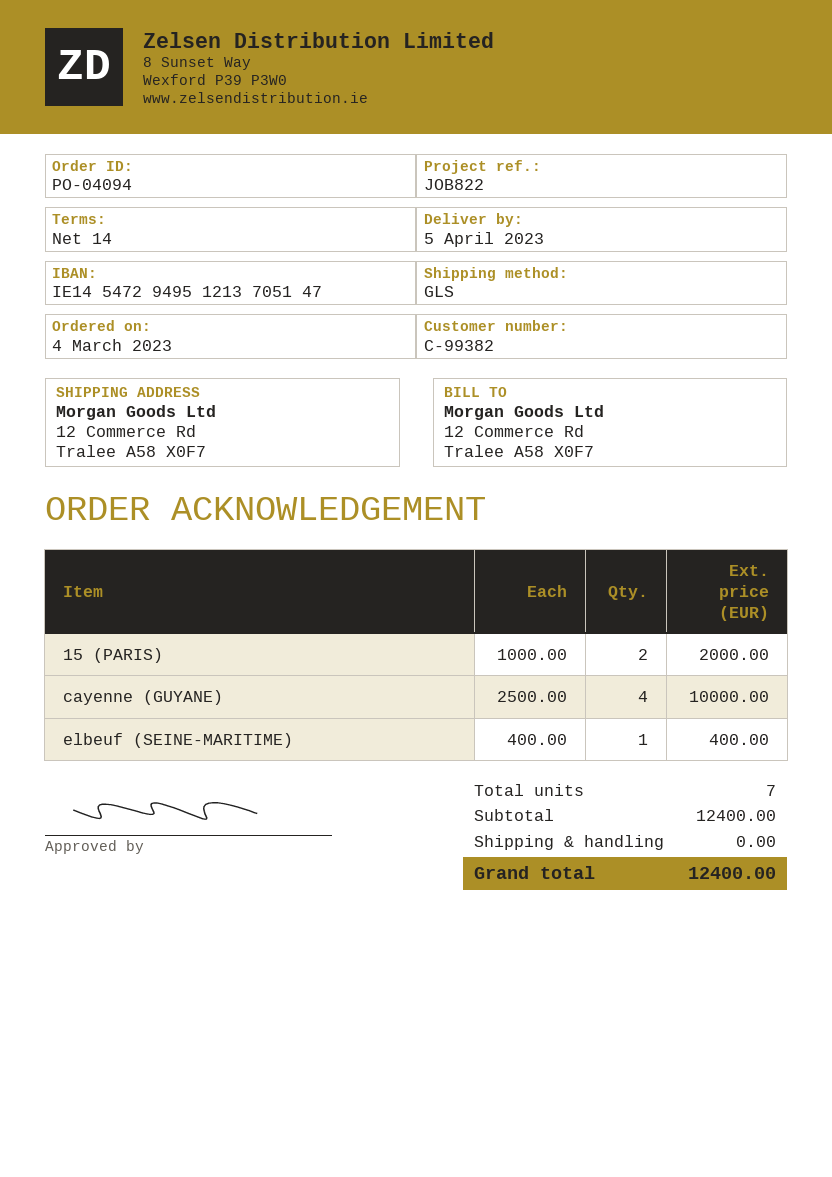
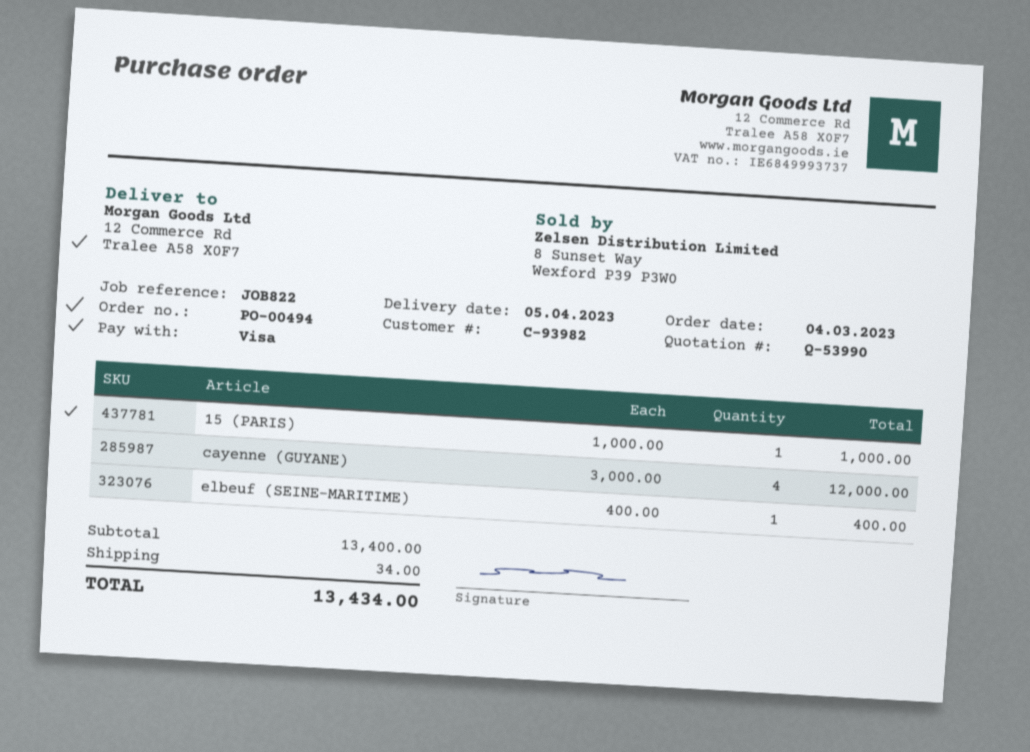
order number: PO-04094 -> PO-00494
customer number: C-99382 -> C-93982
15 (PARIS): 2 x 1000.00 = 2000.00 -> 1 x 1000.00 = 1000.00
cayenne (GUYANE): 4 x 2500.00 = 10000.00 -> 4 x 3000.00 = 12000.00
subtotal: 12400.00 -> 13400.00
shipping: 0.00 -> 34.00
total: 12400.00 -> 13434.00

